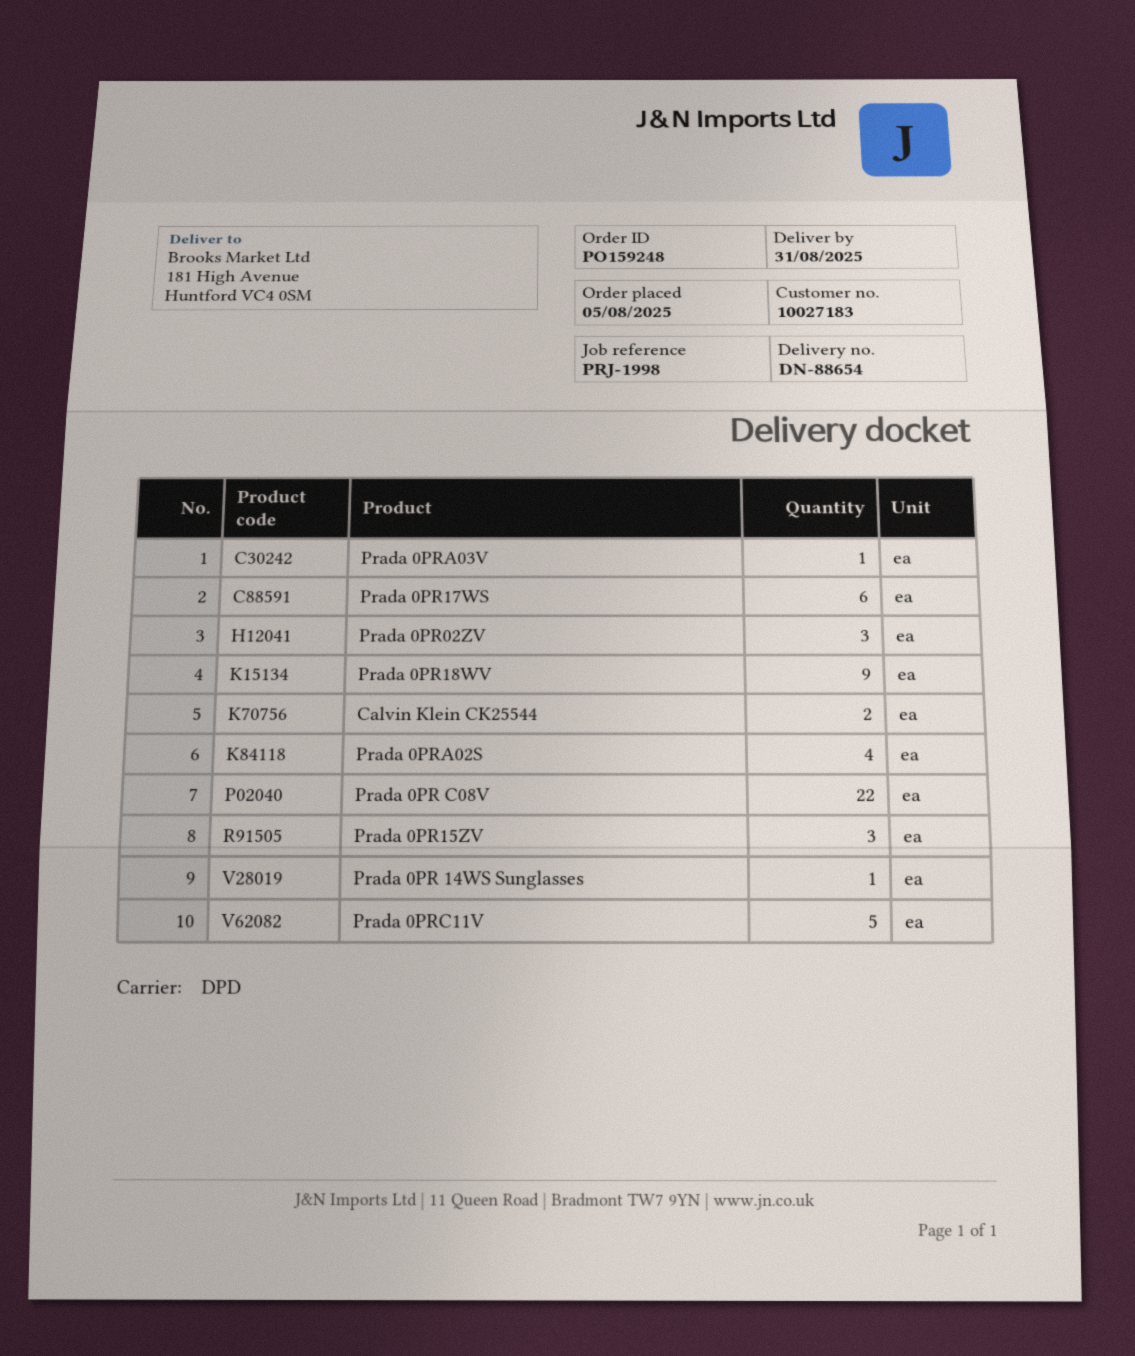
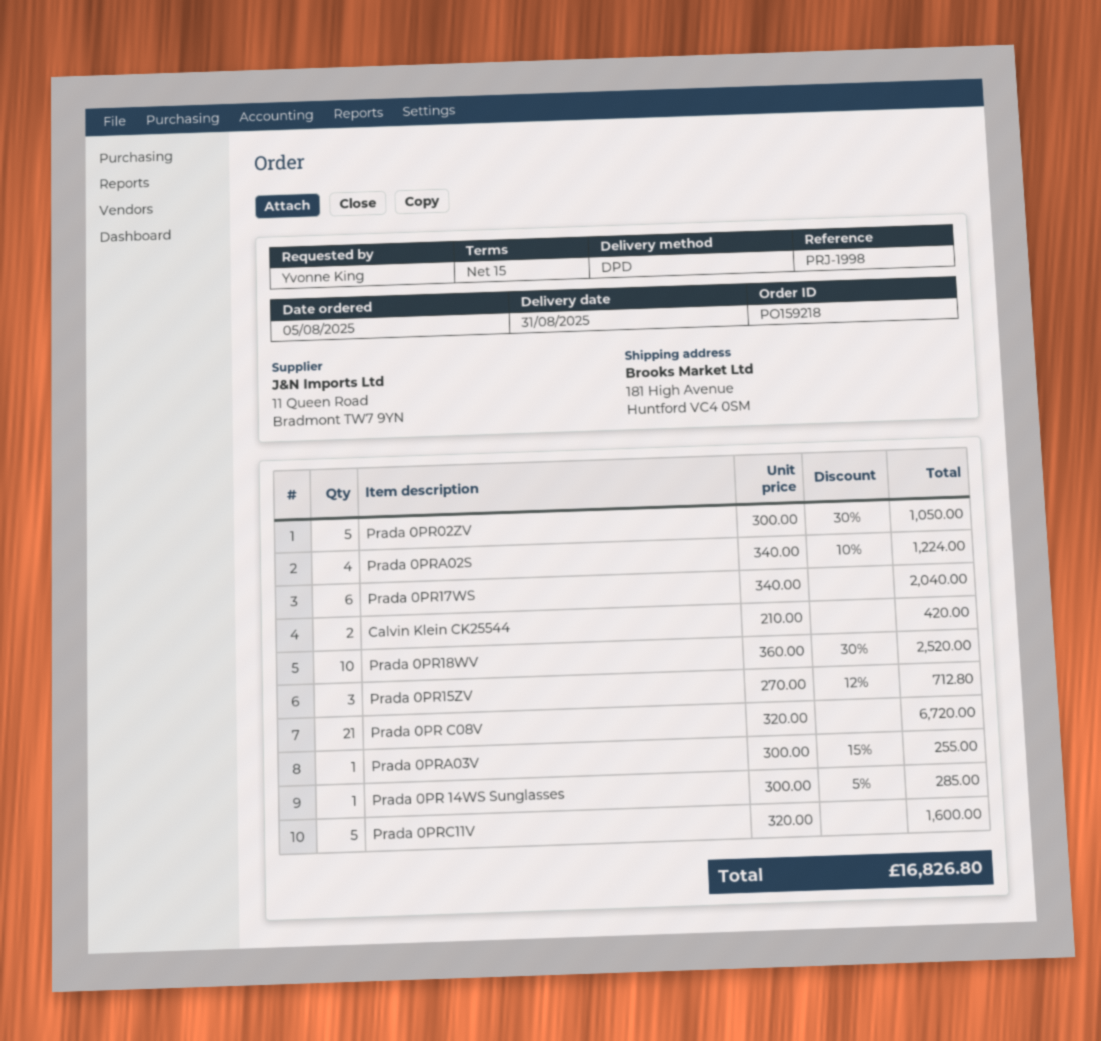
order number: PO159248 -> PO159218
Prada 0PR02ZV: 3 -> 5
Prada 0PR18WV: 9 -> 10
Prada 0PR C08V: 22 -> 21

